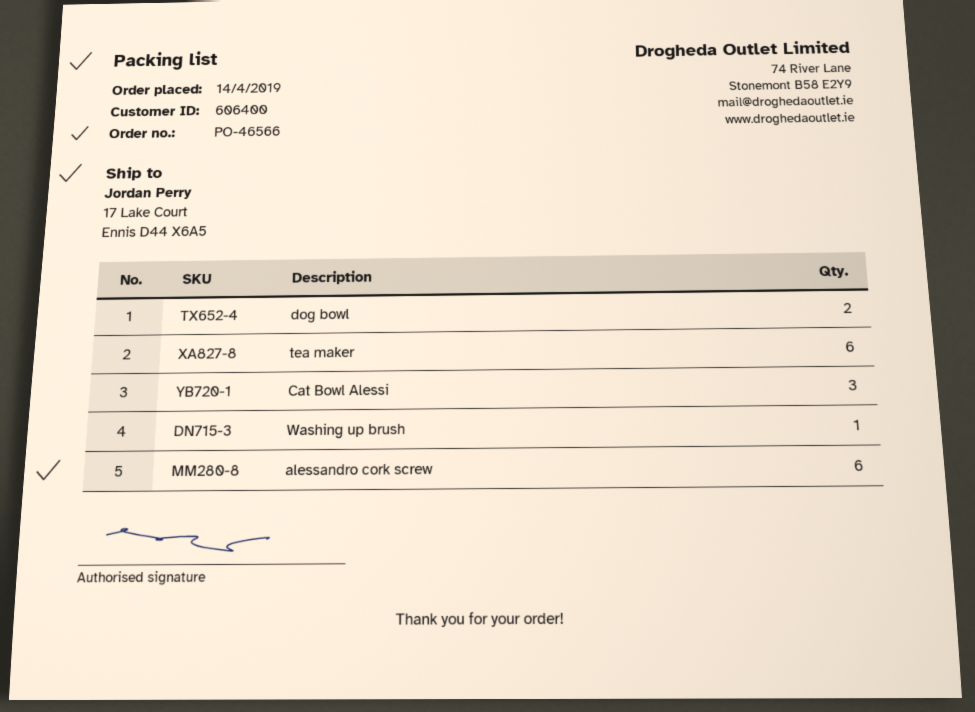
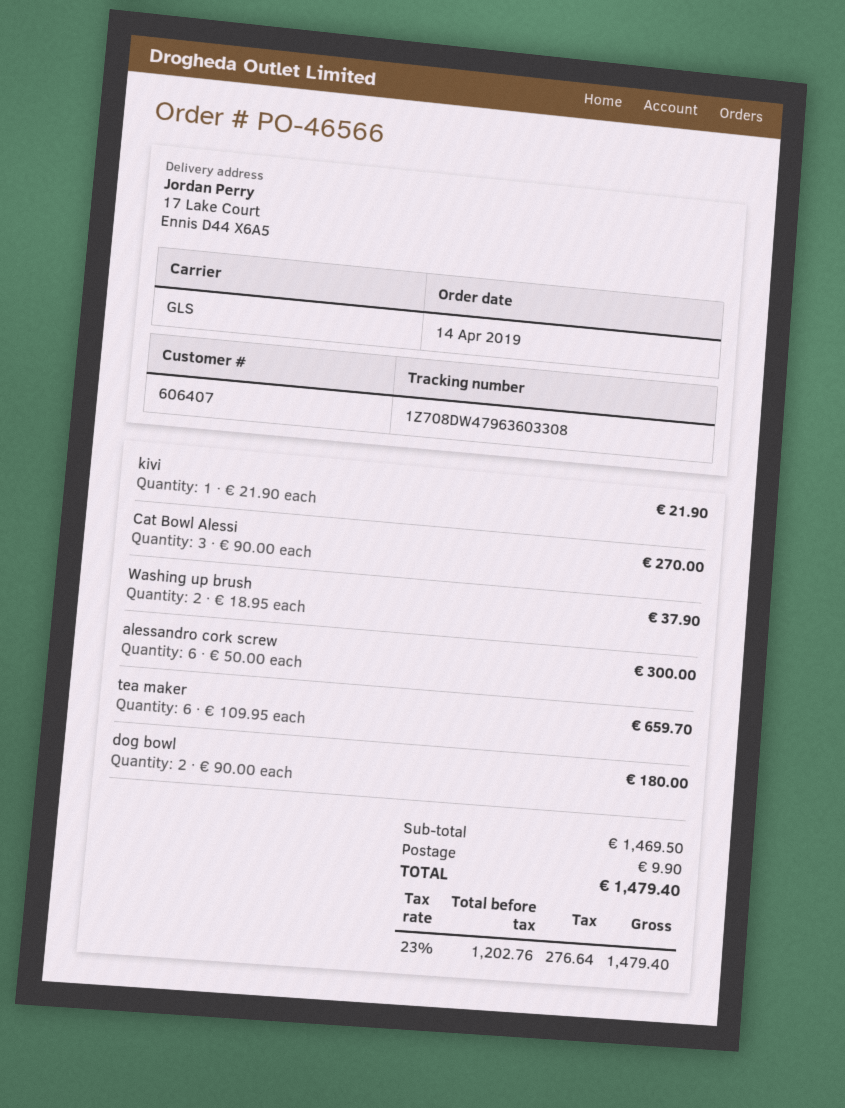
customer number: 606400 -> 606407
Washing up brush: 1 -> 2
kivi: none -> 1

